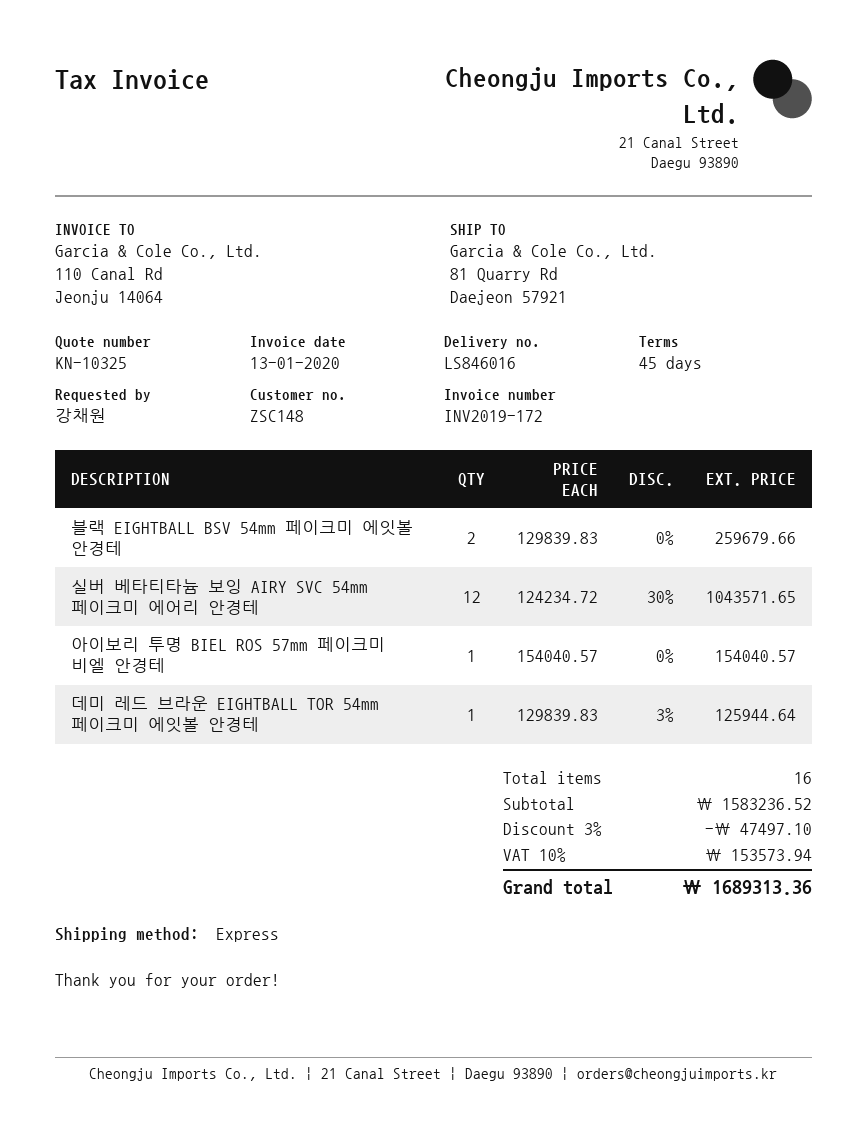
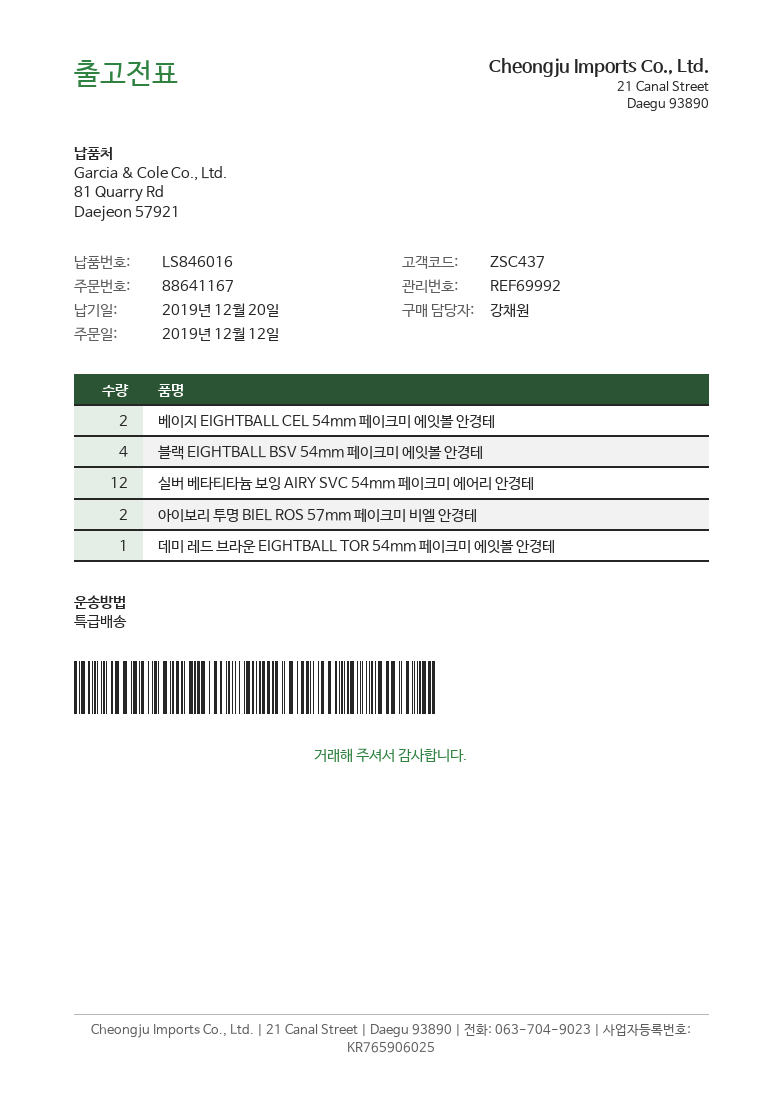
customer number: ZSC148 -> ZSC437
블랙 EIGHTBALL BSV 54mm 페이크미 에잇볼 안경테: 2 -> 4
아이보리 투명 BIEL ROS 57mm 페이크미 비엘 안경테: 1 -> 2
베이지 EIGHTBALL CEL 54mm 페이크미 에잇볼 안경테: none -> 2

